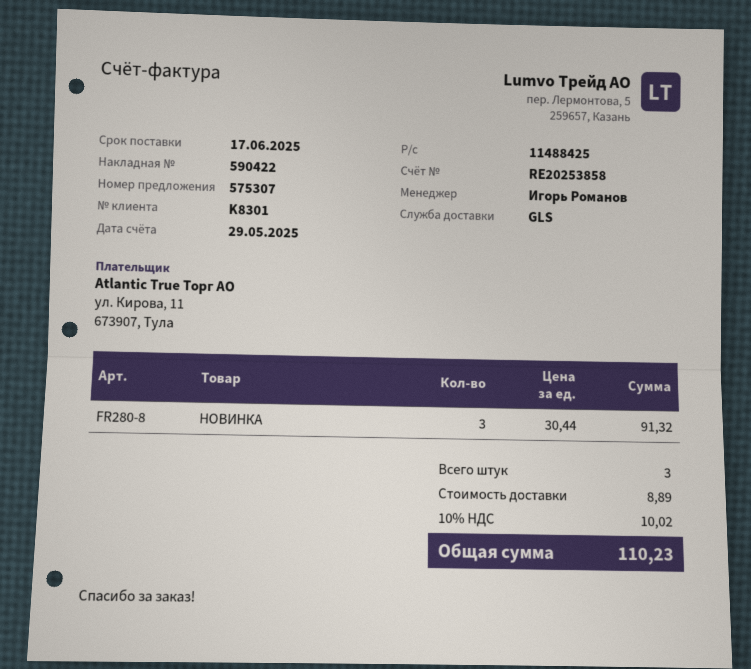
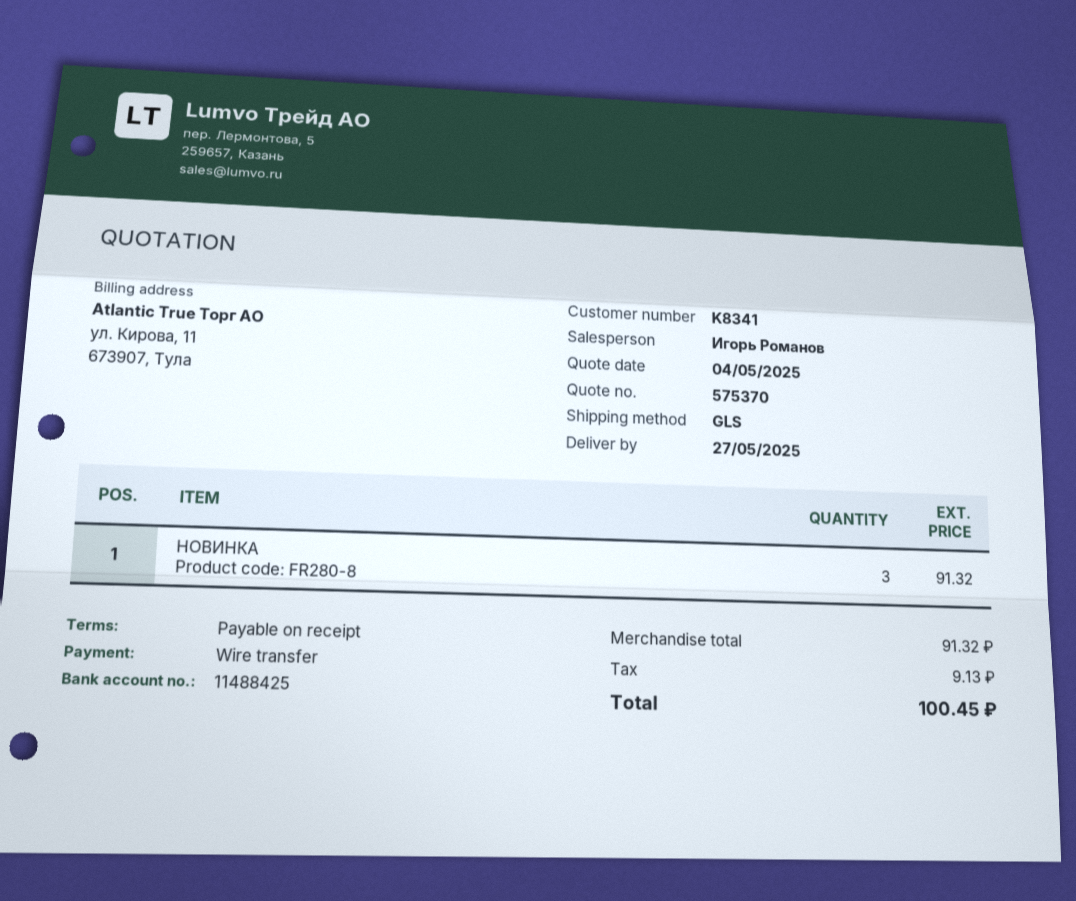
quote number: 575307 -> 575370
delivery date: 2025-06-17 -> 2025-05-27
customer number: K8301 -> K8341
shipping: 8.89 -> none
tax: 10.02 -> 9.13
total: 110.23 -> 100.45

